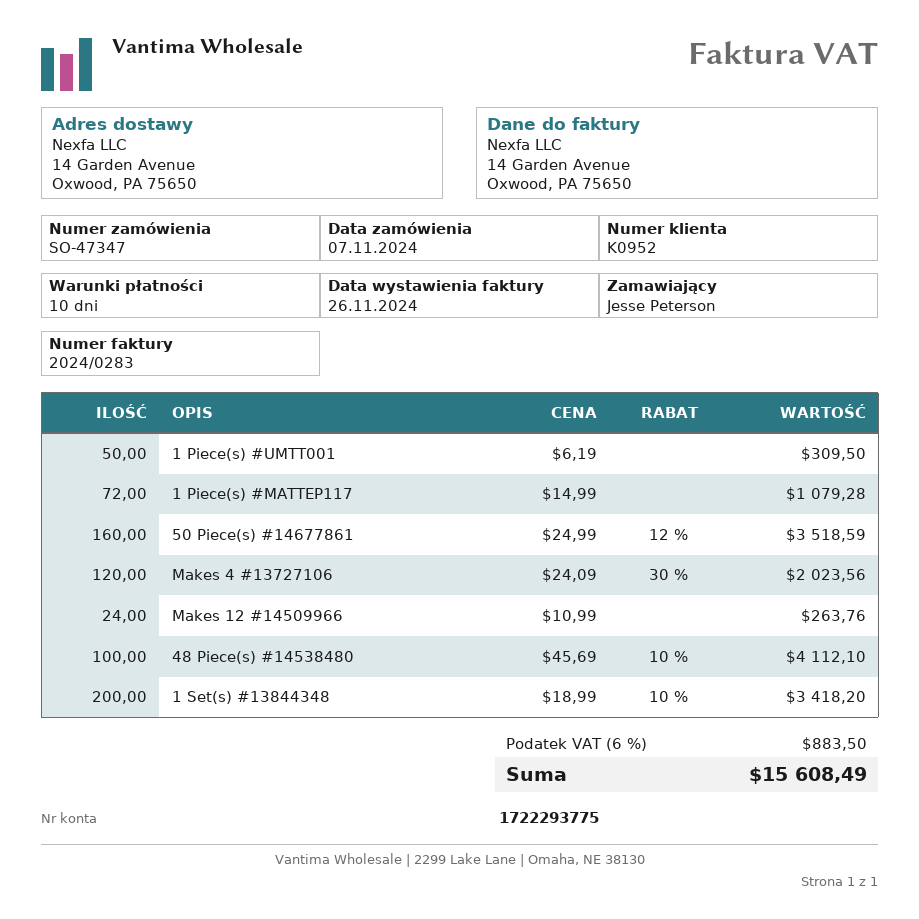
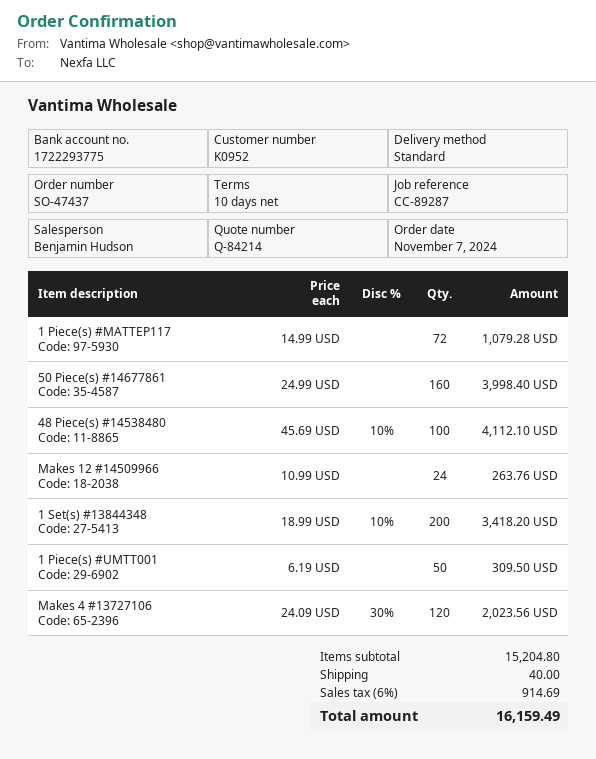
order number: SO-47347 -> SO-47437
50 Piece(s) #14677861: 160 x 24.99 - 12% = 3518.59 -> 160 x 24.99 = 3998.40
shipping: none -> 40.00
tax: 6% = 883.50 -> 6% = 914.69
total: 15608.49 -> 16159.49

